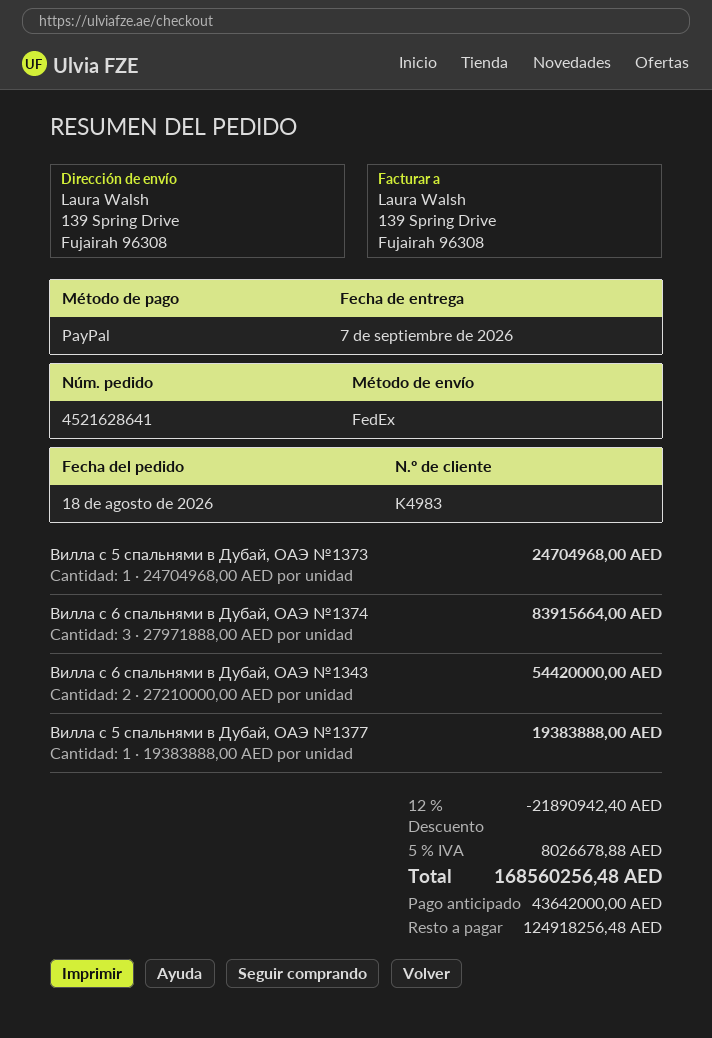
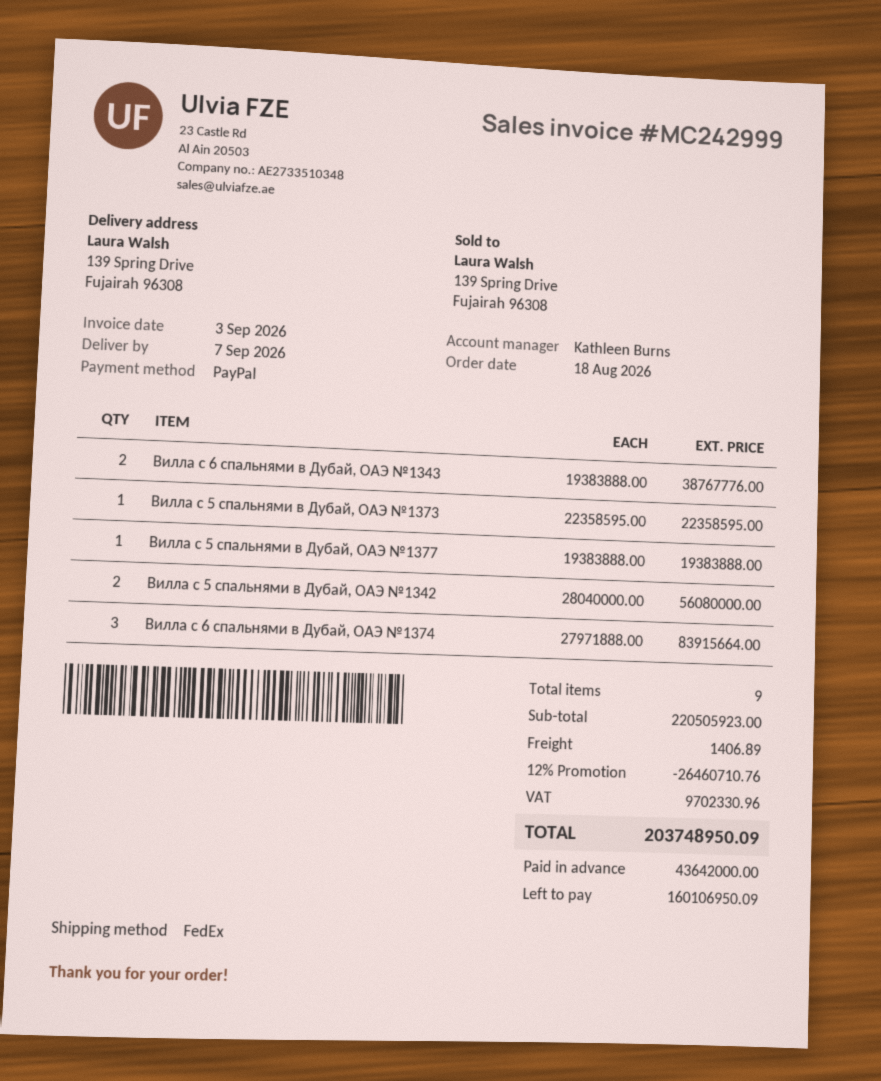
Вилла с 5 спальнями в Дубай, ОАЭ №1373: 1 x 24704968.00 = 24704968.00 -> 1 x 22358595.00 = 22358595.00
Вилла с 6 спальнями в Дубай, ОАЭ №1343: 2 x 27210000.00 = 54420000.00 -> 2 x 19383888.00 = 38767776.00
Вилла с 5 спальнями в Дубай, ОАЭ №1342: none -> 2 x 28040000.00 = 56080000.00
discount: 12% = 21890942.40 -> 12% = 26460710.76
shipping: none -> 1406.89
tax: 8026678.88 -> 9702330.96
total: 168560256.48 -> 203748950.09
balance: 124918256.48 -> 160106950.09

